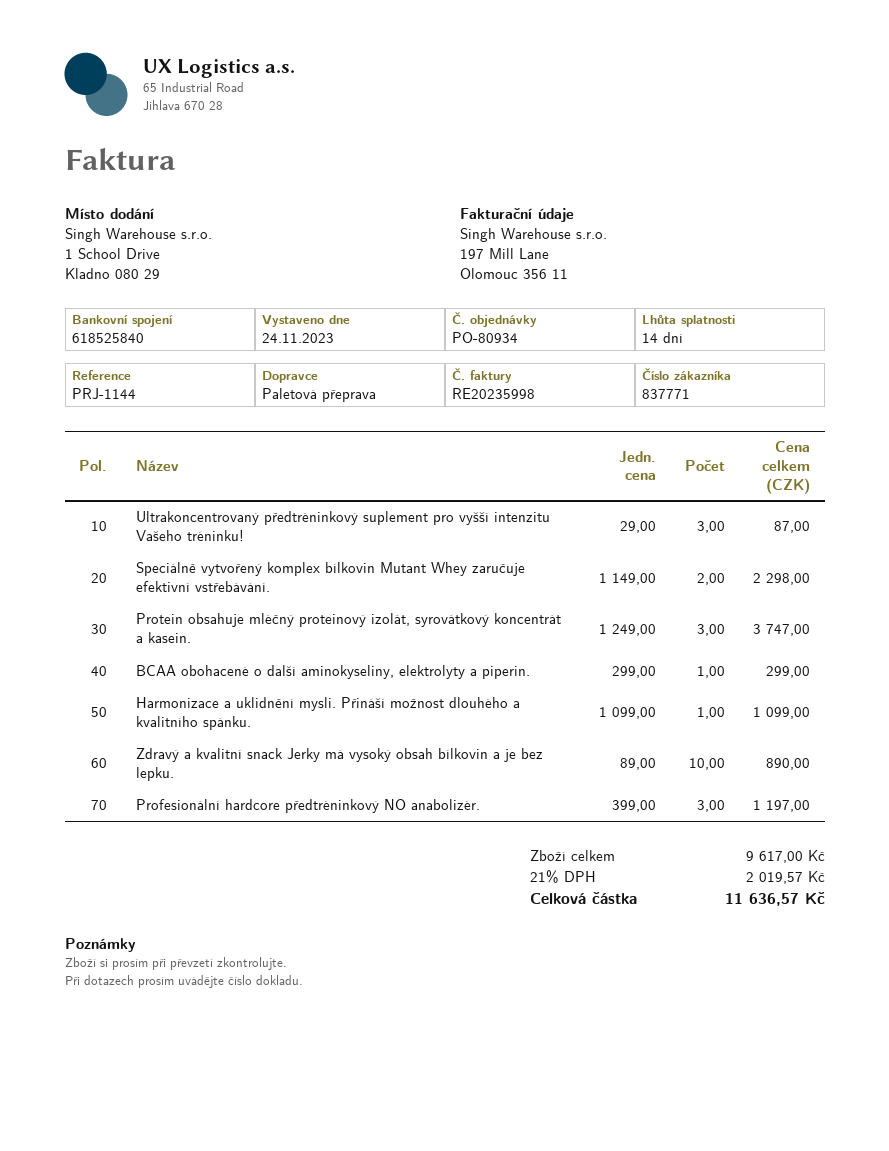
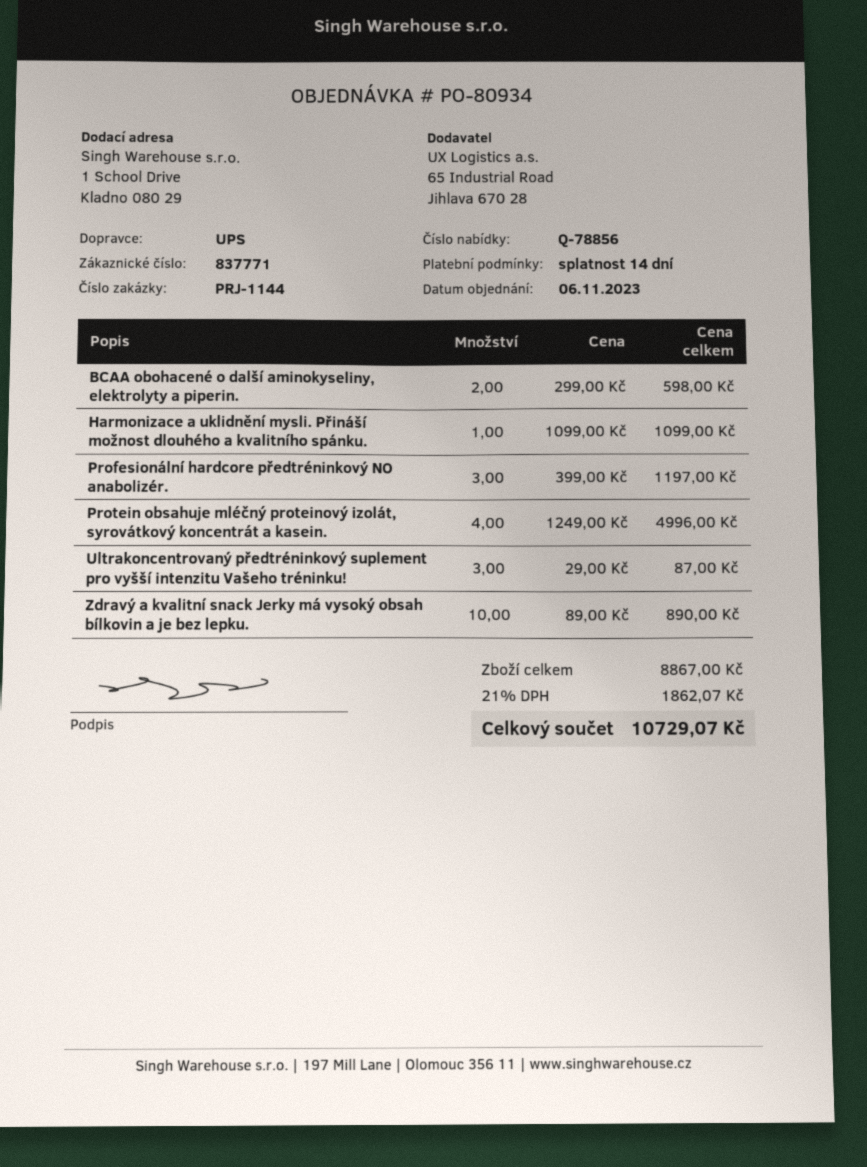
shipping method: pallet freight -> UPS
Speciálně vytvořený komplex bílkovin Mutant Whey zaručuje efektivní vstřebávání.: 2 x 1149.00 = 2298.00 -> none
Protein obsahuje mléčný proteinový izolát, syrovátkový koncentrát a kasein.: 3 x 1249.00 = 3747.00 -> 4 x 1249.00 = 4996.00
BCAA obohacené o další aminokyseliny, elektrolyty a piperin.: 1 x 299.00 = 299.00 -> 2 x 299.00 = 598.00
subtotal: 9617.00 -> 8867.00
tax: 21% = 2019.57 -> 21% = 1862.07
total: 11636.57 -> 10729.07

